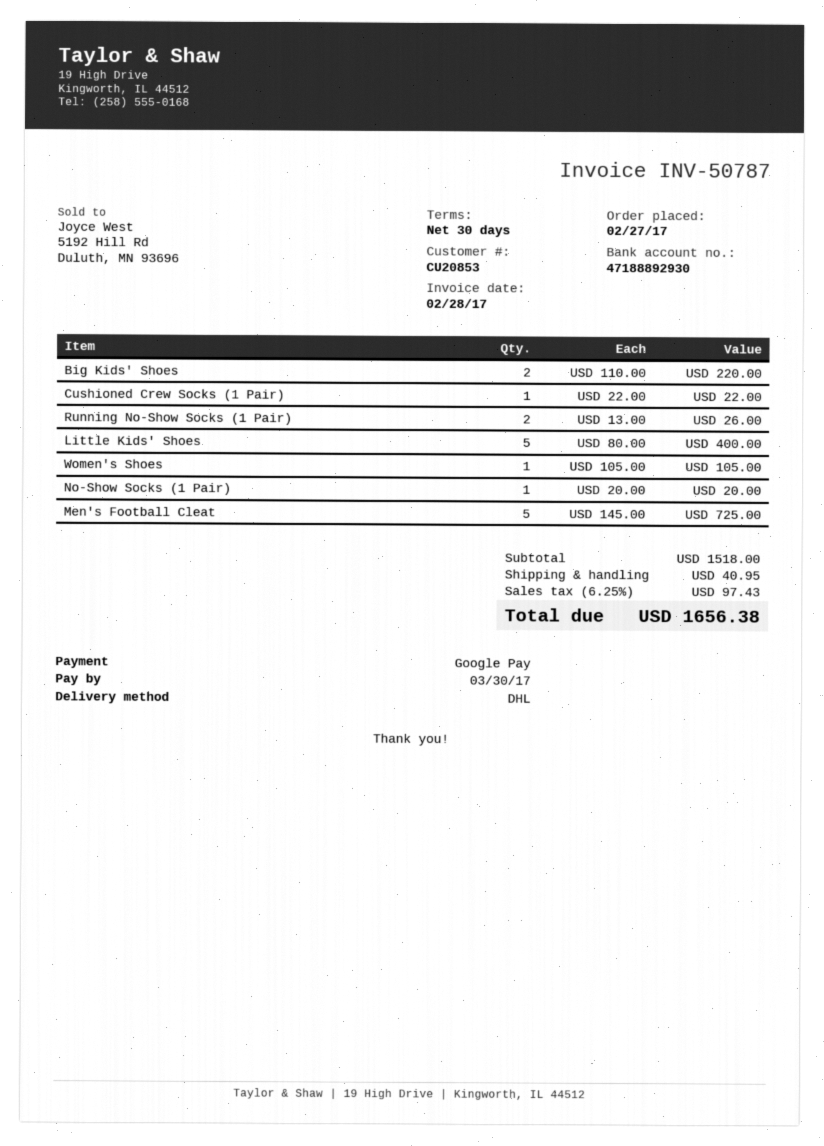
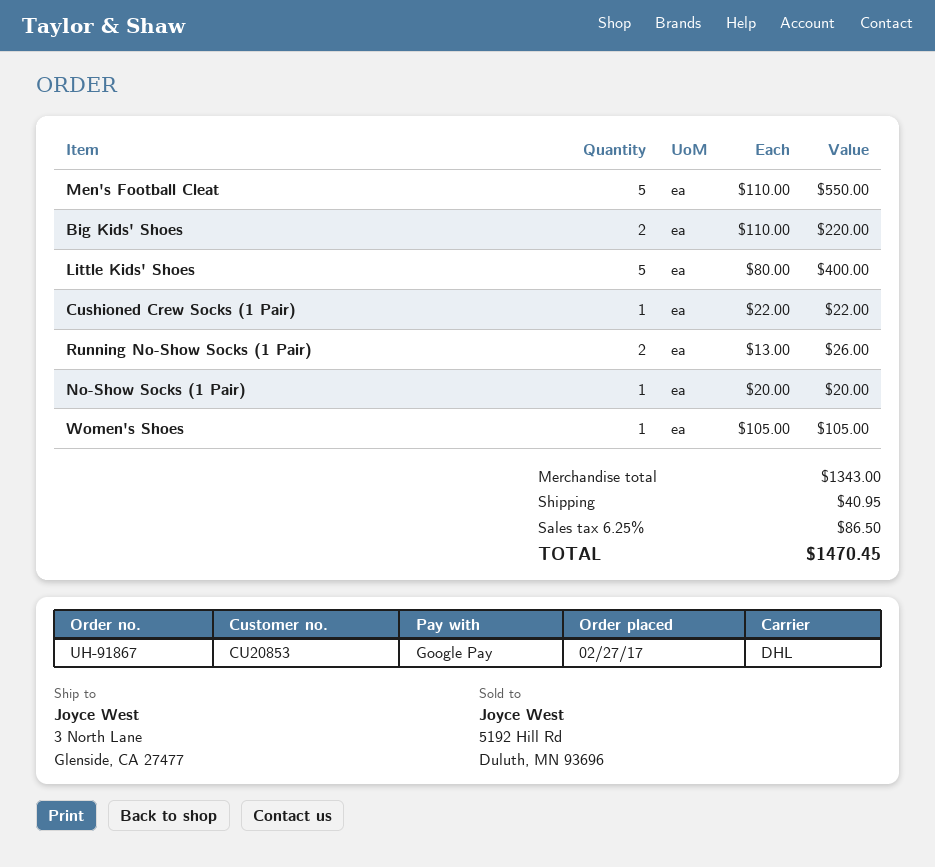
Men's Football Cleat: 5 x 145.00 = 725.00 -> 5 x 110.00 = 550.00
subtotal: 1518.00 -> 1343.00
tax: 6.25% = 97.43 -> 6.25% = 86.50
total: 1656.38 -> 1470.45

